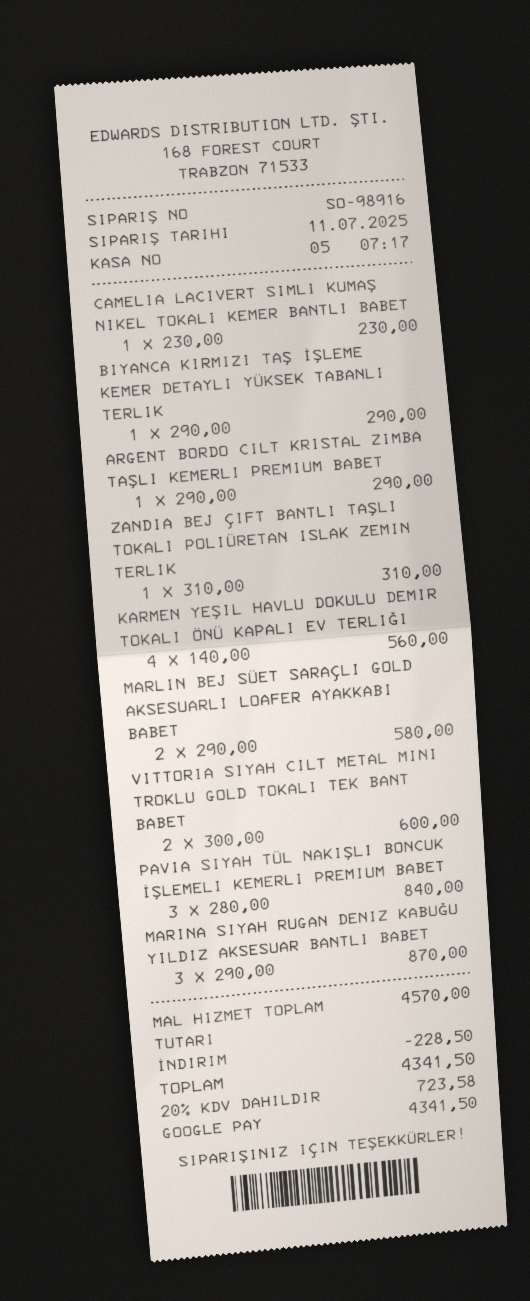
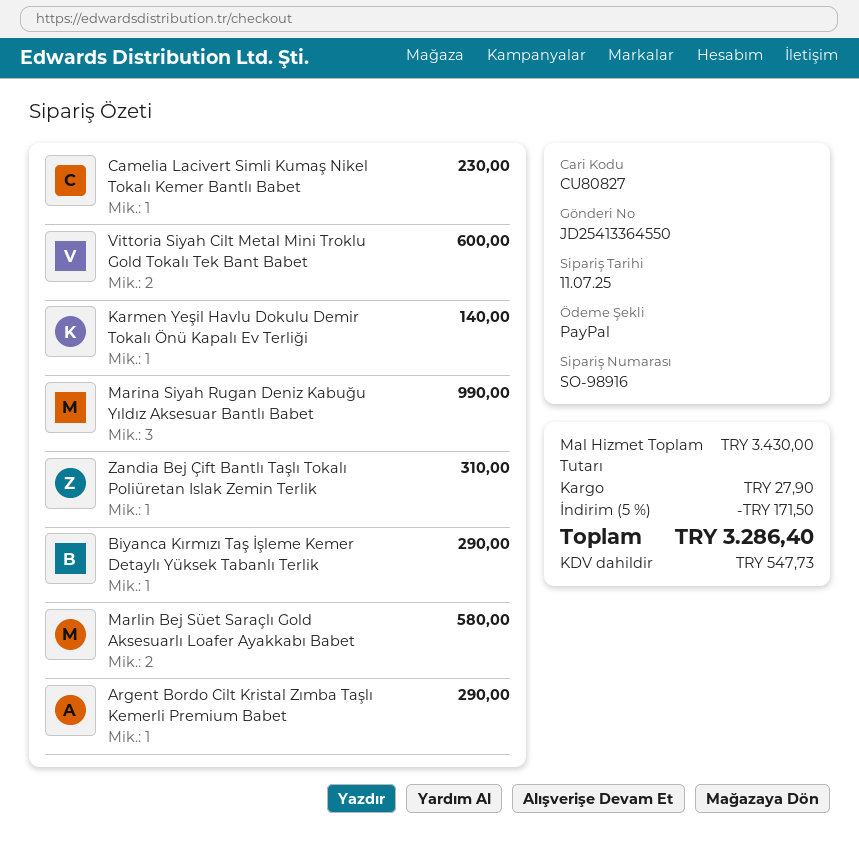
payment method: Google Pay -> PayPal
KARMEN YEŞIL HAVLU DOKULU DEMIR TOKALI ÖNÜ KAPALI EV TERLIĞI: 4 for 560.00 -> 1 for 140.00
PAVIA SIYAH TÜL NAKIŞLI BONCUK İŞLEMELI KEMERLI PREMIUM BABET: 3 for 840.00 -> none
MARINA SIYAH RUGAN DENIZ KABUĞU YILDIZ AKSESUAR BANTLI BABET: 3 for 870.00 -> 3 for 990.00
subtotal: 4570.00 -> 3430.00
discount: 228.50 -> 171.50
shipping: none -> 27.90
tax: 723.58 -> 547.73
total: 4341.50 -> 3286.40

